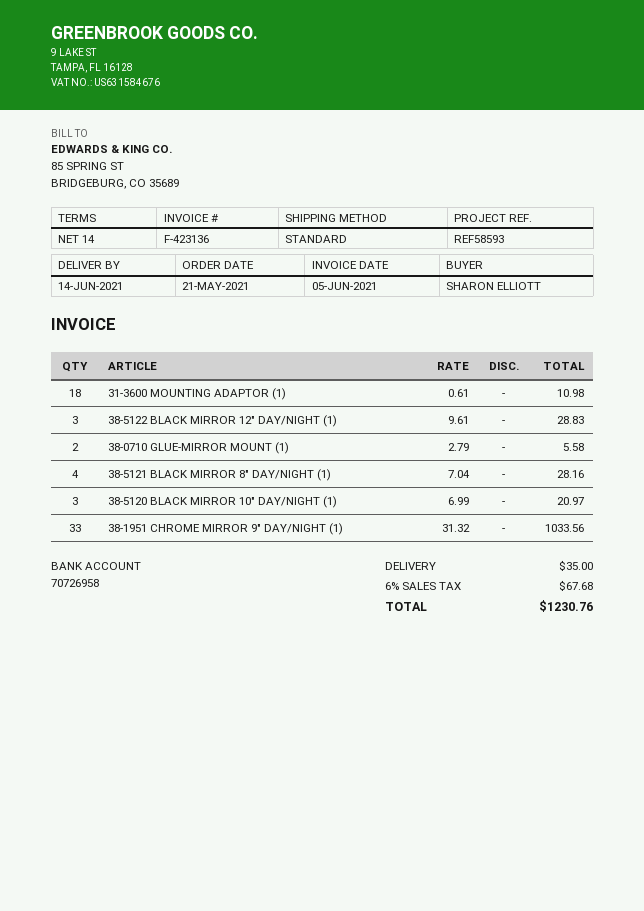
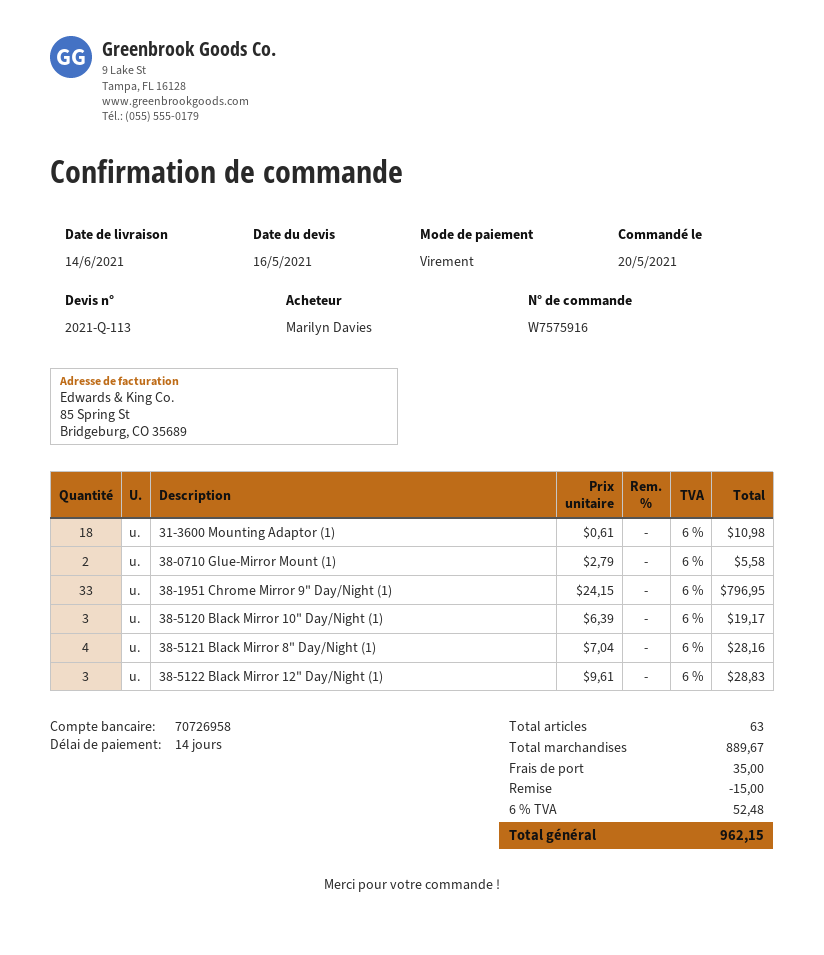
order date: 2021-05-21 -> 2021-05-20
ordered by: SHARON ELLIOTT -> Marilyn Davies
38-5120 BLACK MIRROR 10" DAY/NIGHT (1): 3 x 6.99 = 20.97 -> 3 x 6.39 = 19.17
38-1951 CHROME MIRROR 9" DAY/NIGHT (1): 33 x 31.32 = 1033.56 -> 33 x 24.15 = 796.95
discount: none -> 15.00
tax: 6% = 67.68 -> 6% = 52.48
total: 1230.76 -> 962.15

